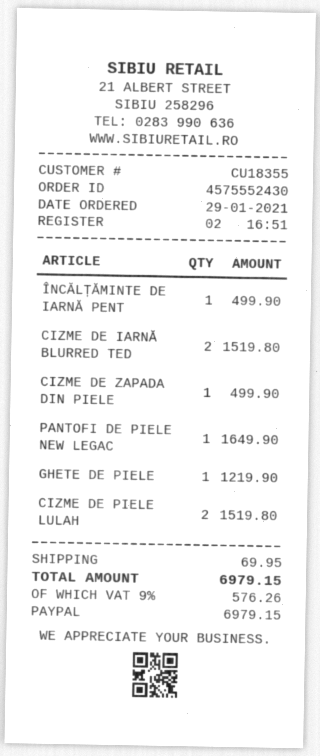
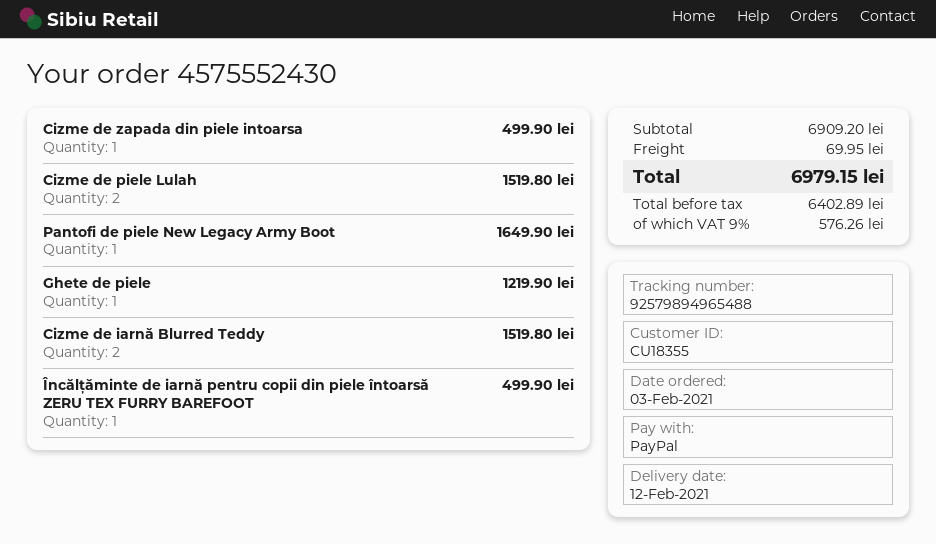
order date: 2021-01-29 -> 2021-02-03

